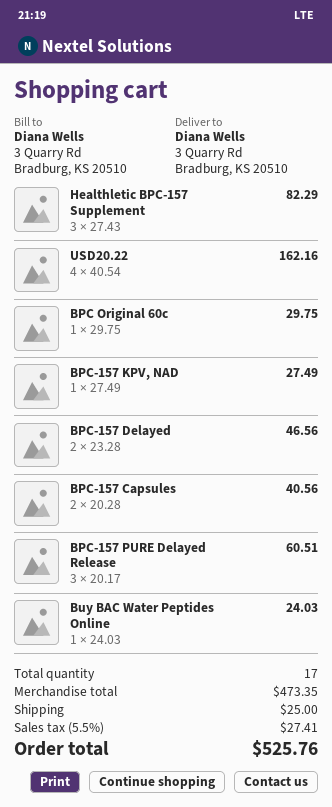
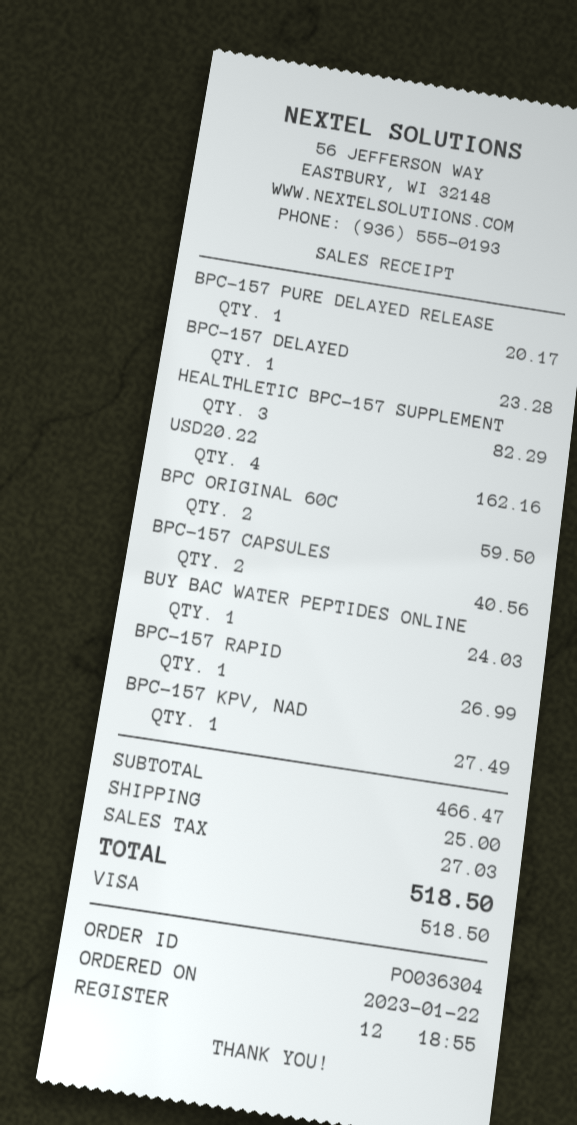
BPC Original 60c: 1 for 29.75 -> 2 for 59.50
BPC-157 Delayed: 2 for 46.56 -> 1 for 23.28
BPC-157 PURE Delayed Release: 3 for 60.51 -> 1 for 20.17
BPC-157 RAPID: none -> 1 for 26.99
subtotal: 473.35 -> 466.47
tax: 27.41 -> 27.03
total: 525.76 -> 518.50

